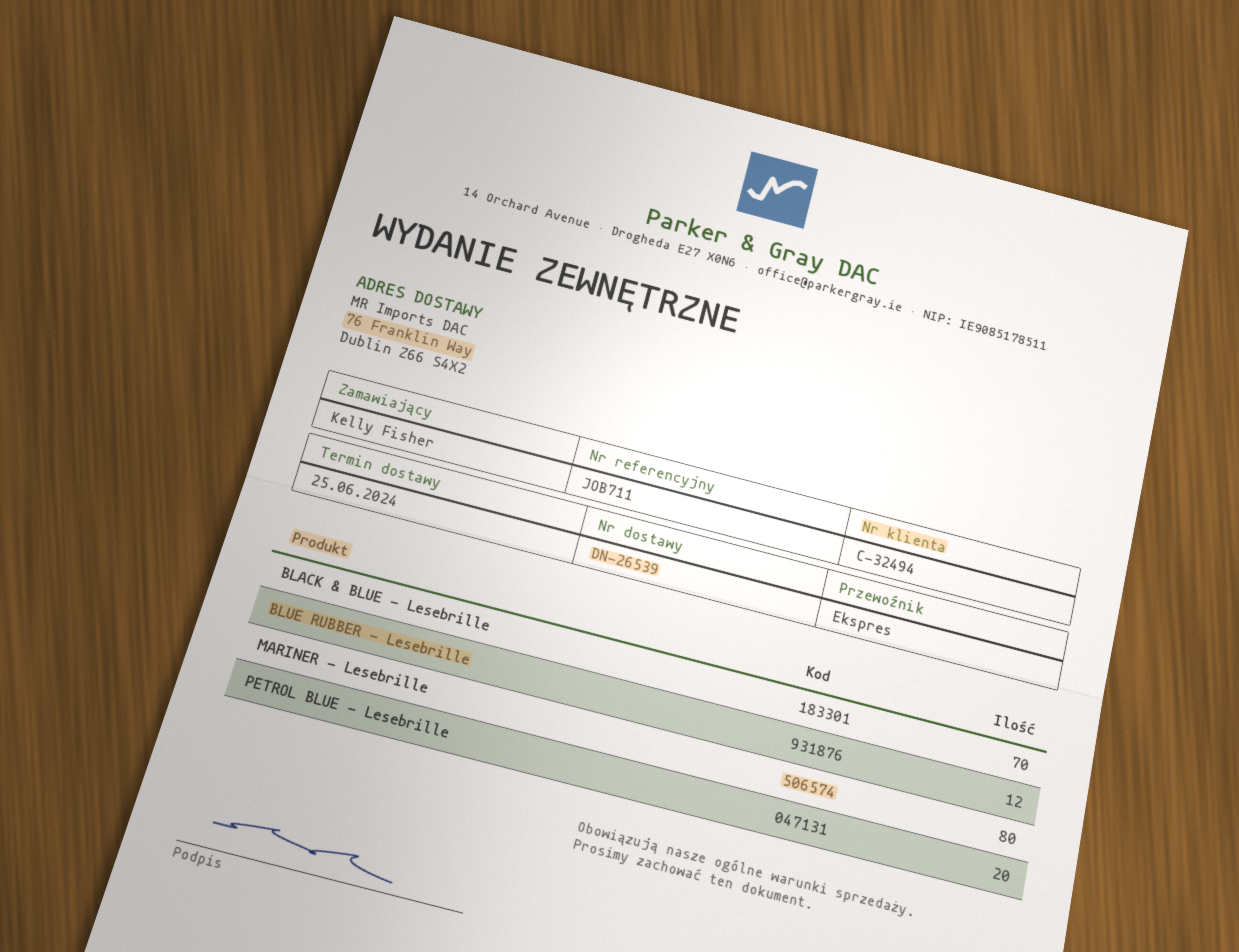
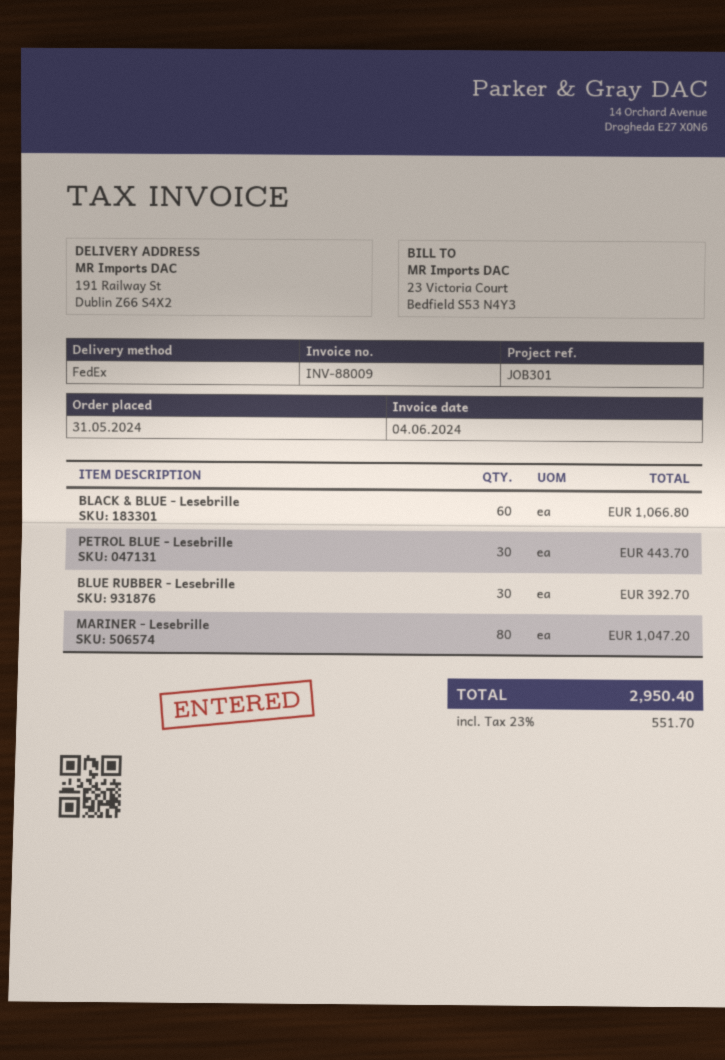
reference: JOB711 -> JOB301
shipping method: express -> FedEx
ship to: 76 Franklin Way, Dublin Z66 S4X2 -> 191 Railway St, Dublin Z66 S4X2
BLACK & BLUE - Lesebrille: 70 -> 60
BLUE RUBBER - Lesebrille: 12 -> 30
PETROL BLUE - Lesebrille: 20 -> 30

